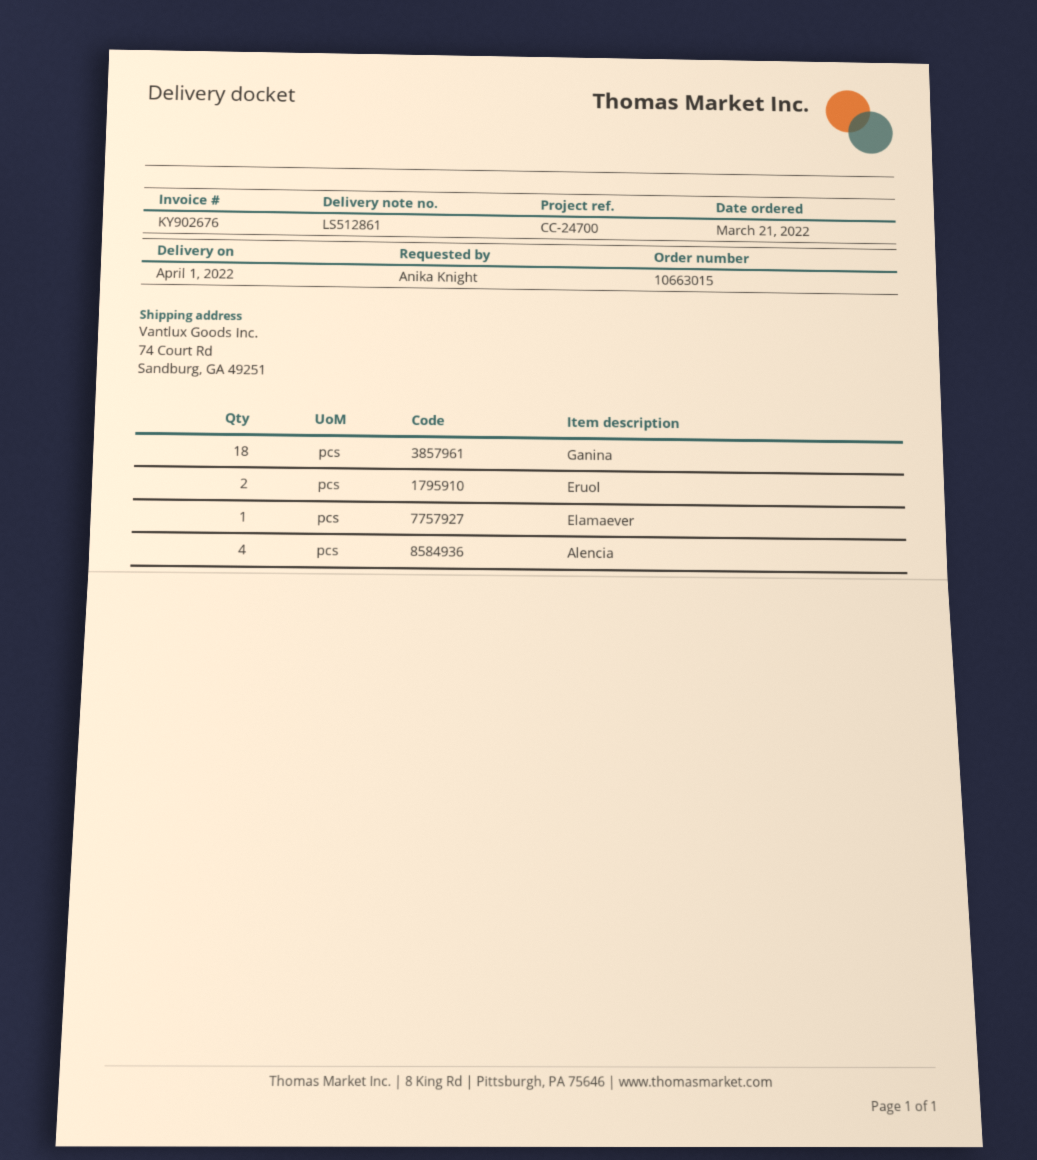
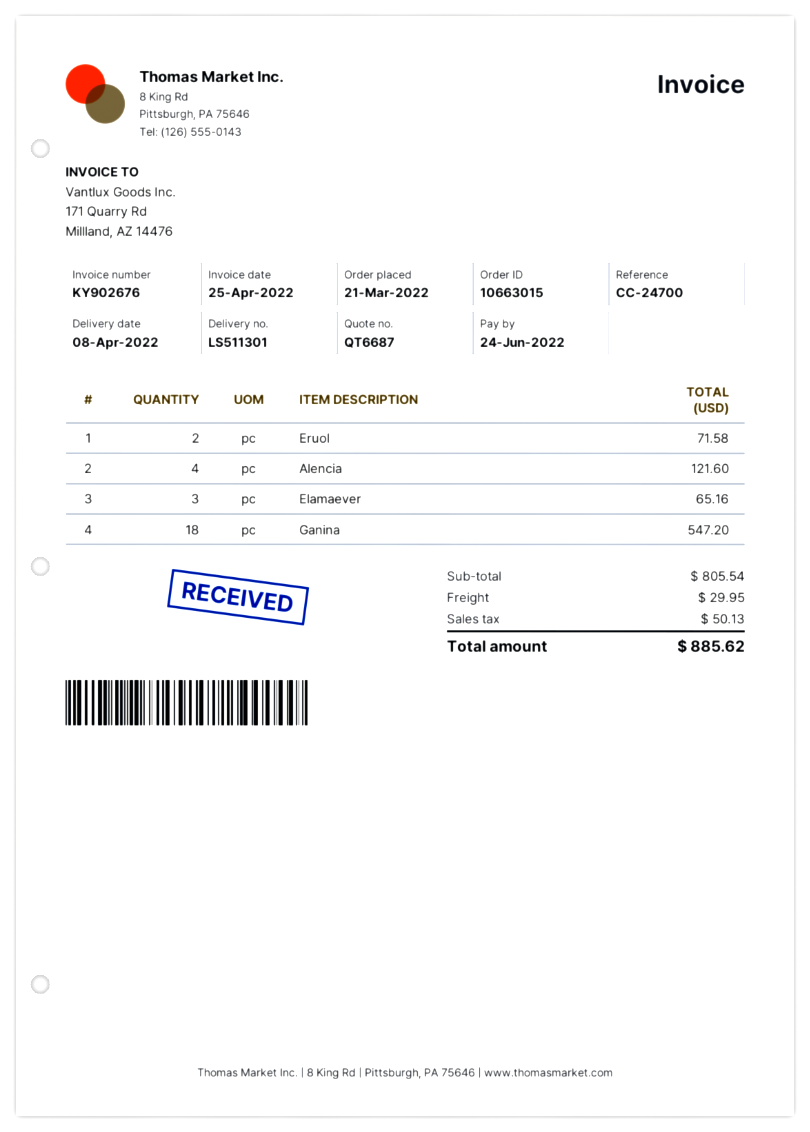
delivery note number: LS512861 -> LS511301
delivery date: 2022-04-01 -> 2022-04-08
Elamaever: 1 -> 3

